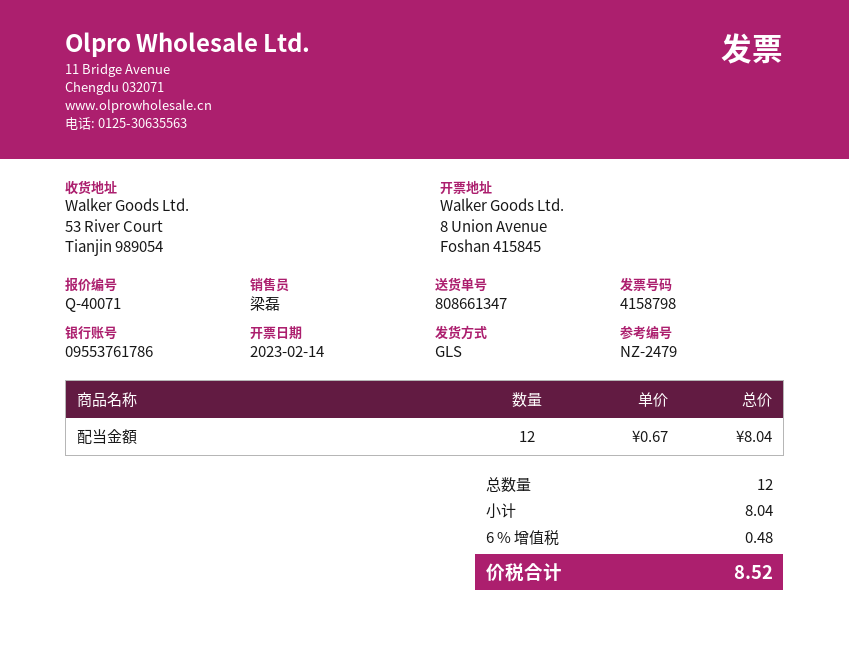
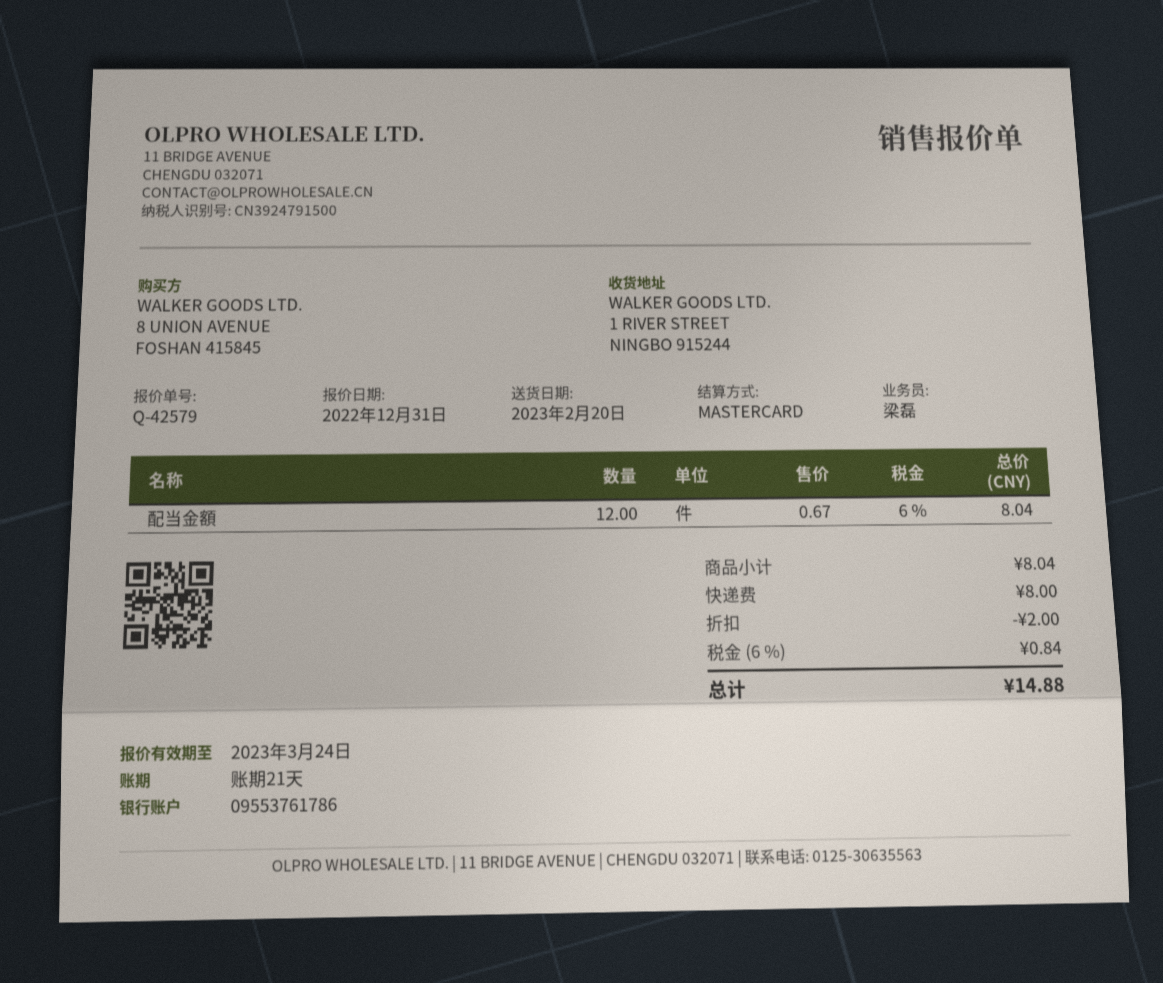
quote number: Q-40071 -> Q-42579
ship to: 53 River Court, Tianjin 989054 -> 1 RIVER STREET, NINGBO 915244
discount: none -> 2.00
shipping: none -> 8.00
tax: 6% = 0.48 -> 6% = 0.84
total: 8.52 -> 14.88

